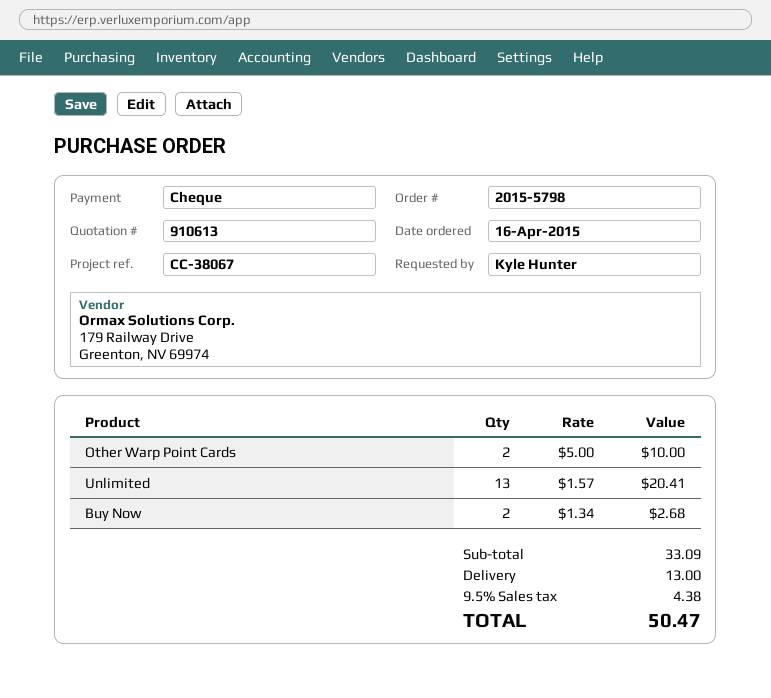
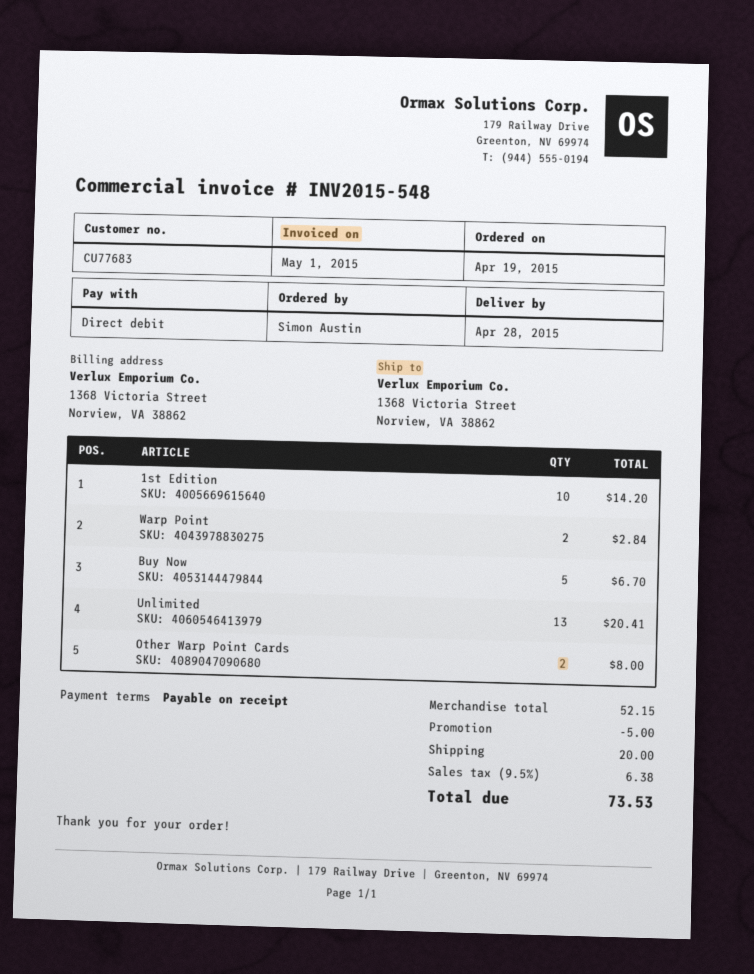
order date: 2015-04-16 -> 2015-04-19
ordered by: Kyle Hunter -> Simon Austin
payment method: cheque -> direct debit
Other Warp Point Cards: 2 for 10.00 -> 2 for 8.00
Buy Now: 2 for 2.68 -> 5 for 6.70
1st Edition: none -> 10 for 14.20
Warp Point: none -> 2 for 2.84
subtotal: 33.09 -> 52.15
discount: none -> 5.00
shipping: 13.00 -> 20.00
tax: 9.5% = 4.38 -> 9.5% = 6.38
total: 50.47 -> 73.53

